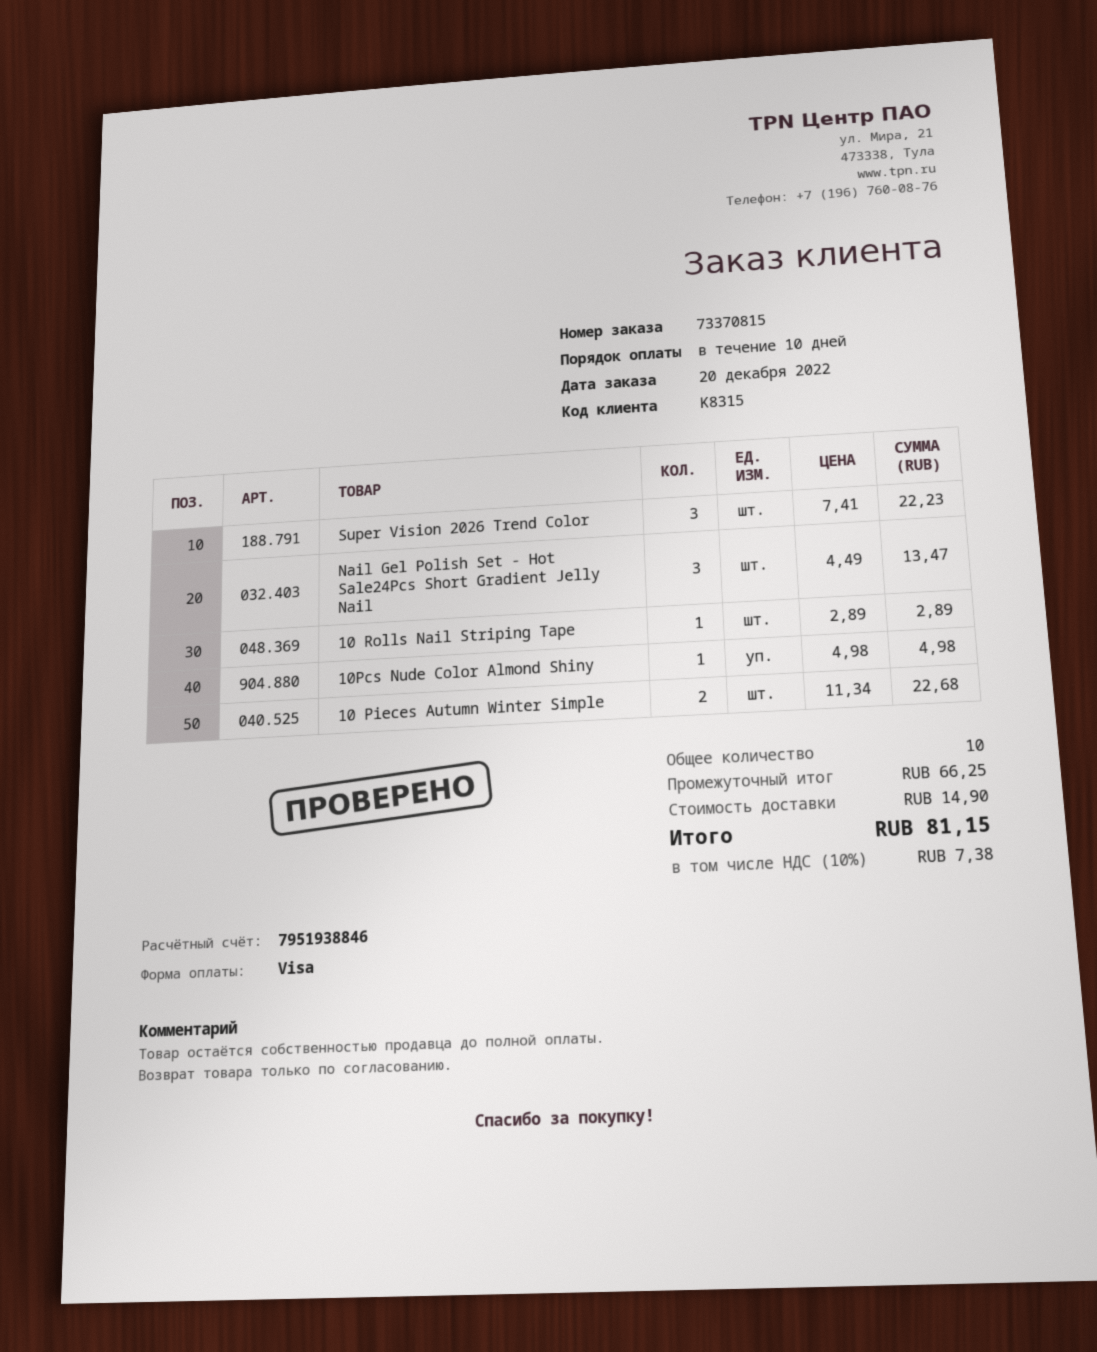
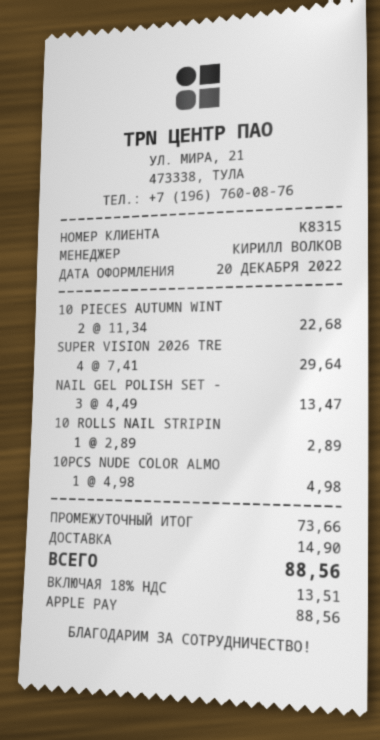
payment method: Visa -> Apple Pay
Super Vision 2026 Trend Color: 3 x 7.41 = 22.23 -> 4 x 7.41 = 29.64
subtotal: 66.25 -> 73.66
tax: 10% = 7.38 -> 18% = 13.51
total: 81.15 -> 88.56

